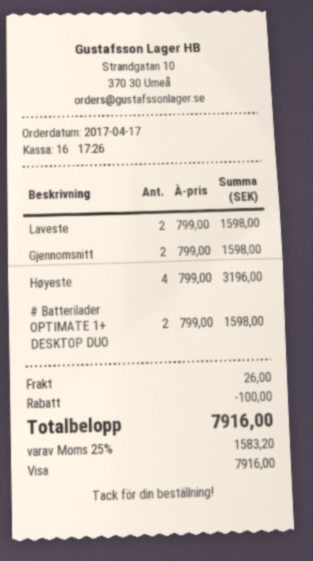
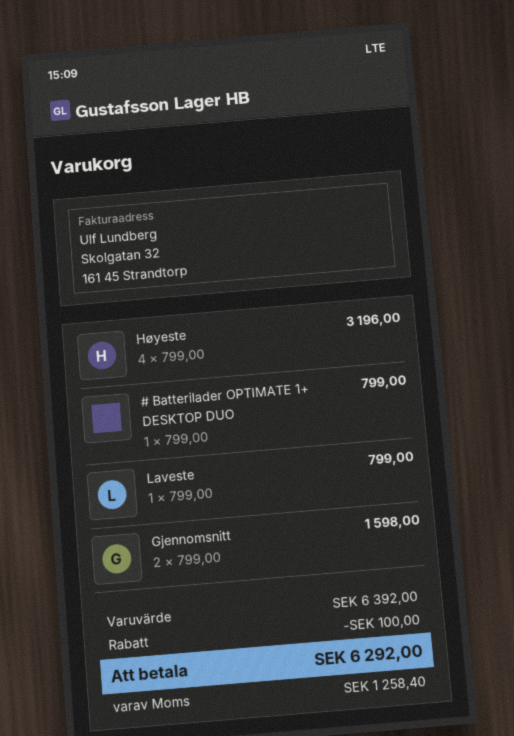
Laveste: 2 x 799.00 = 1598.00 -> 1 x 799.00 = 799.00
# Batterilader OPTIMATE 1+ DESKTOP DUO: 2 x 799.00 = 1598.00 -> 1 x 799.00 = 799.00
shipping: 26.00 -> none
tax: 1583.20 -> 1258.40
total: 7916.00 -> 6292.00

